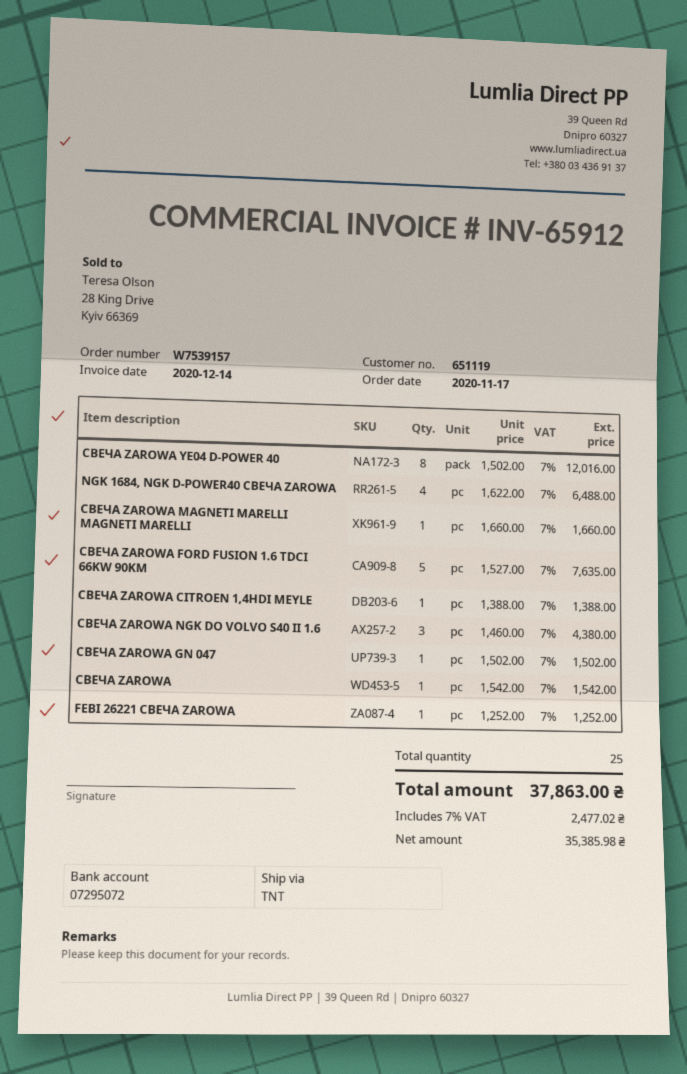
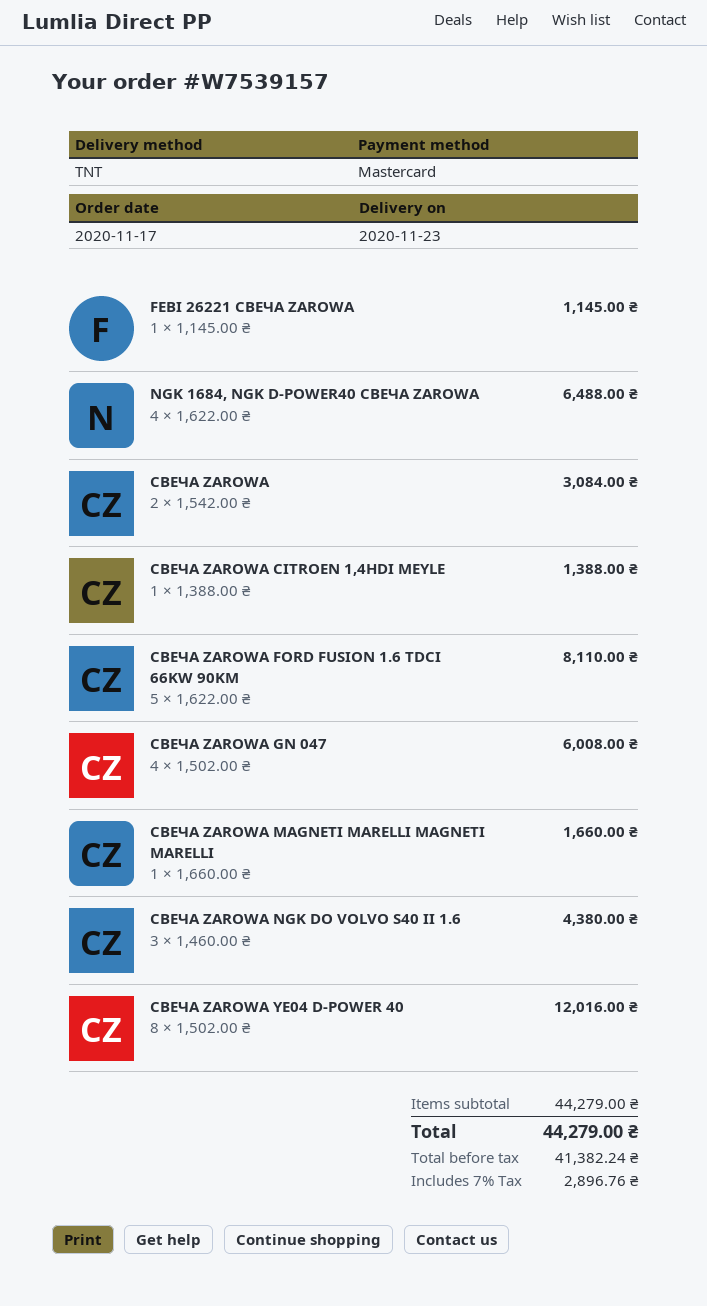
СВЕЧА ZAROWA FORD FUSION 1.6 TDCI 66KW 90KM: 5 x 1527.00 = 7635.00 -> 5 x 1622.00 = 8110.00
СВЕЧА ZAROWA GN 047: 1 x 1502.00 = 1502.00 -> 4 x 1502.00 = 6008.00
СВЕЧА ZAROWA: 1 x 1542.00 = 1542.00 -> 2 x 1542.00 = 3084.00
FEBI 26221 СВЕЧА ZAROWA: 1 x 1252.00 = 1252.00 -> 1 x 1145.00 = 1145.00
net: 35385.98 -> 41382.24
tax: 7% = 2477.02 -> 7% = 2896.76
total: 37863.00 -> 44279.00

